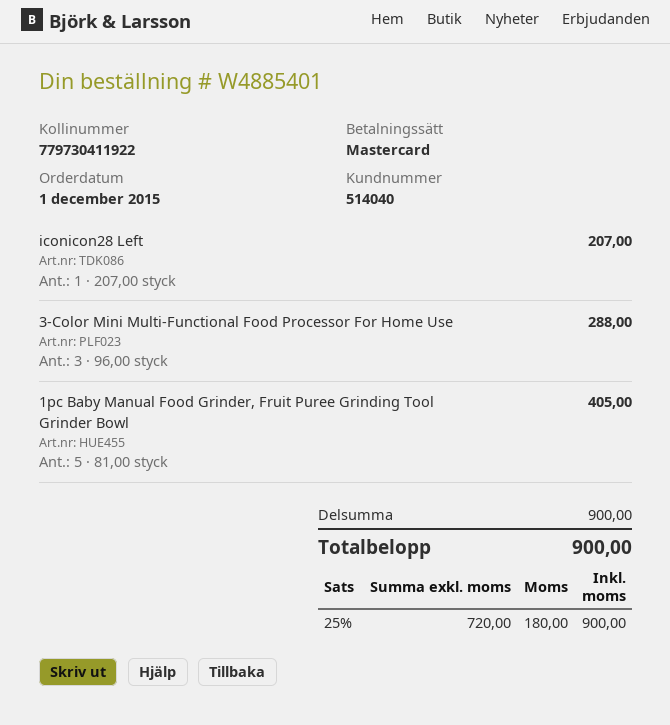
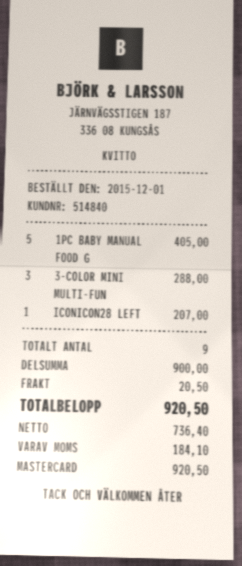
customer number: 514040 -> 514840
shipping: none -> 20.50
net: 720.00 -> 736.40
tax: 180.00 -> 184.10
total: 900.00 -> 920.50

